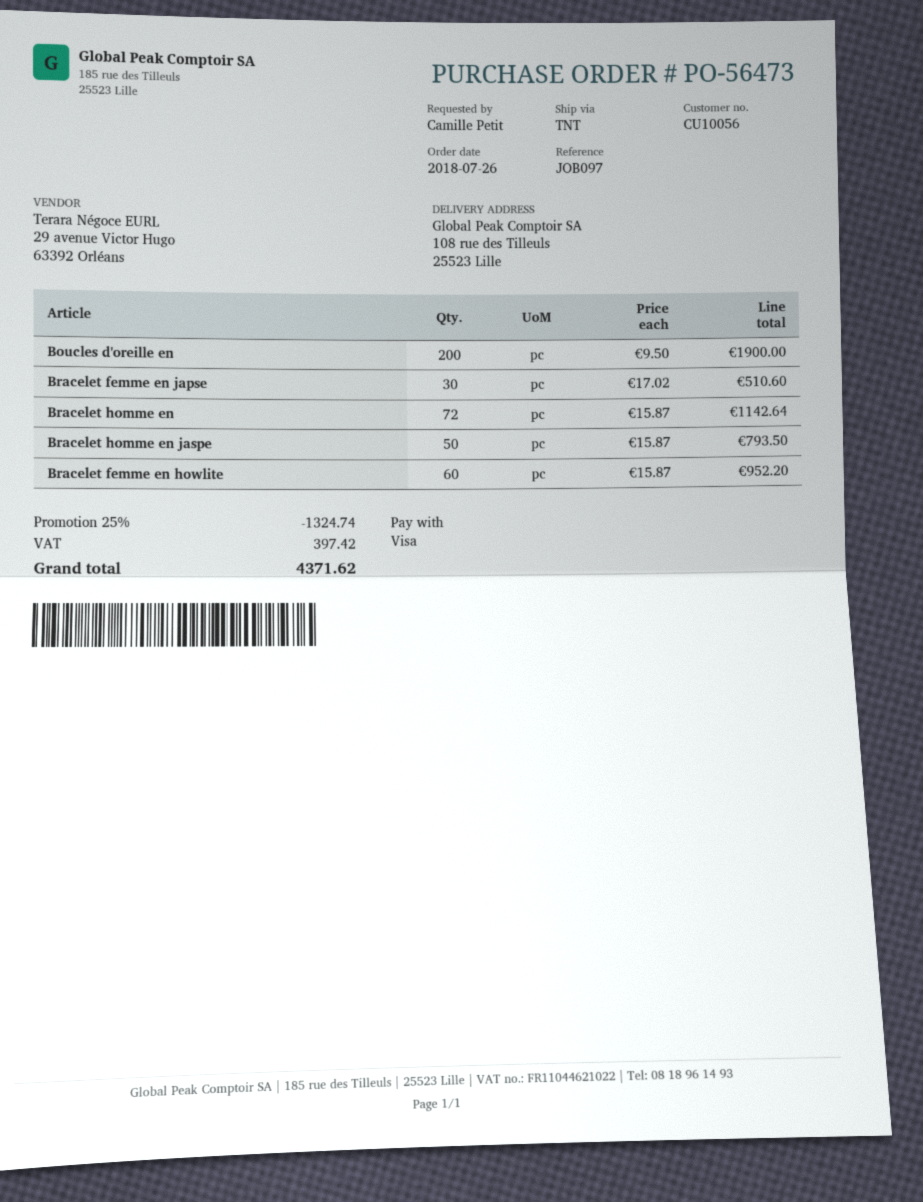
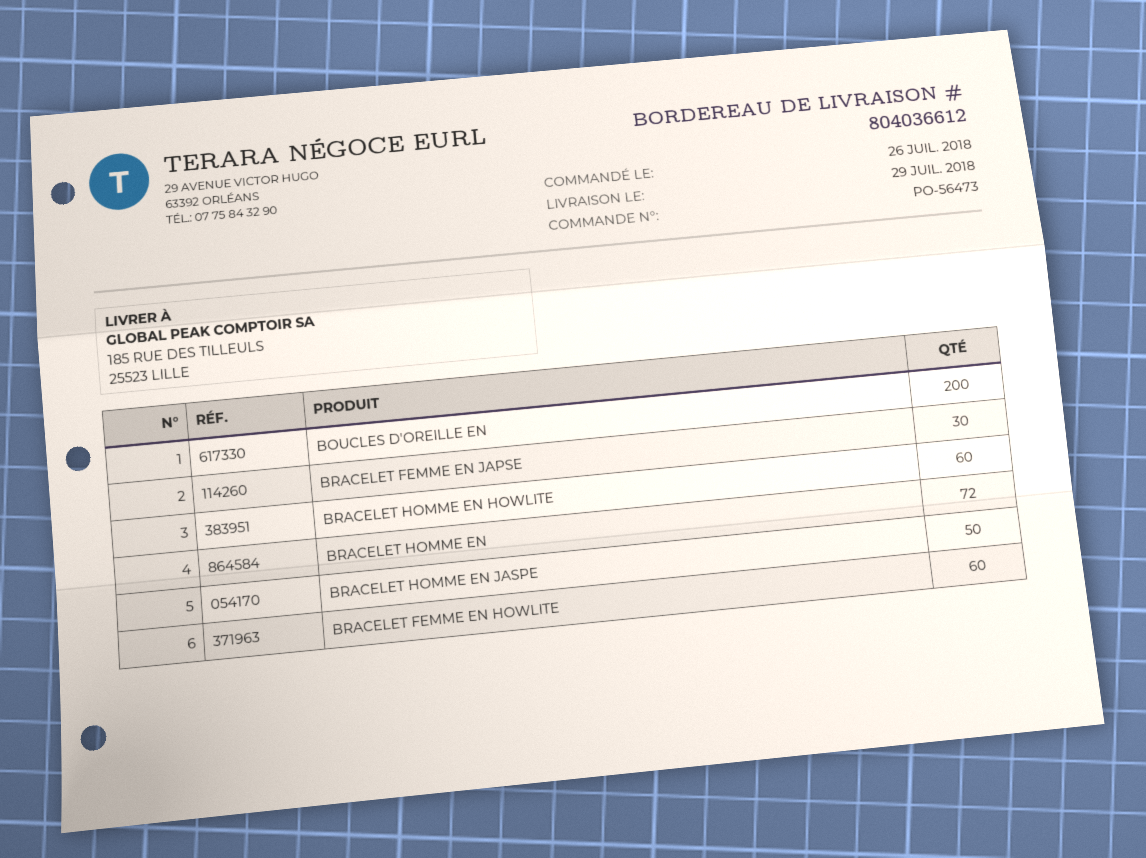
ship to: 108 rue des Tilleuls, 25523 Lille -> 185 RUE DES TILLEULS, 25523 LILLE
BRACELET HOMME EN HOWLITE: none -> 60

